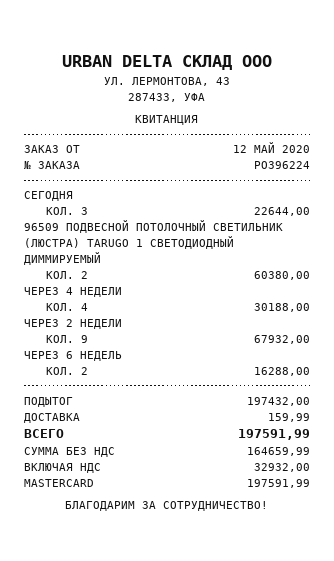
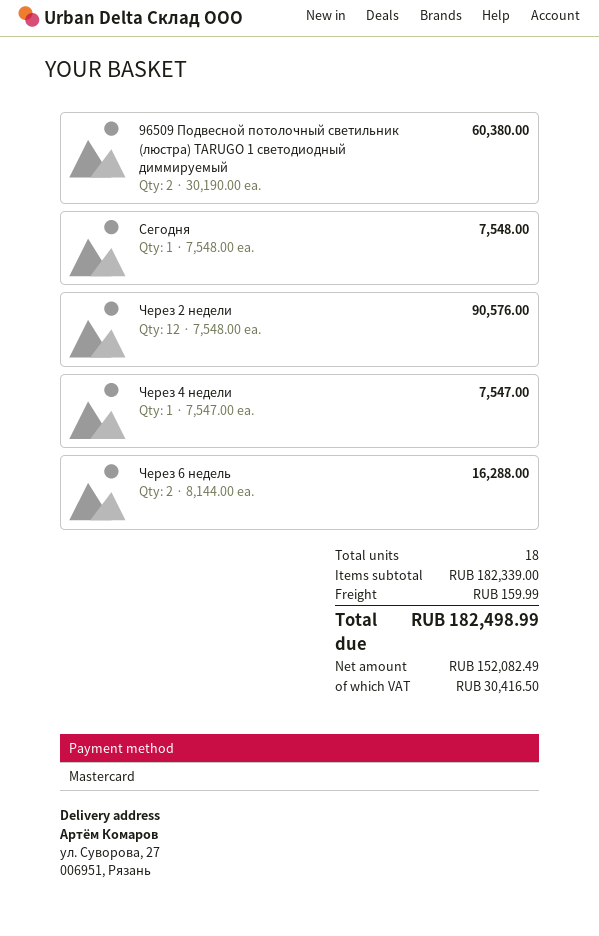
СЕГОДНЯ: 3 for 22644.00 -> 1 for 7548.00
ЧЕРЕЗ 4 НЕДЕЛИ: 4 for 30188.00 -> 1 for 7547.00
ЧЕРЕЗ 2 НЕДЕЛИ: 9 for 67932.00 -> 12 for 90576.00
subtotal: 197432.00 -> 182339.00
net: 164659.99 -> 152082.49
tax: 32932.00 -> 30416.50
total: 197591.99 -> 182498.99

